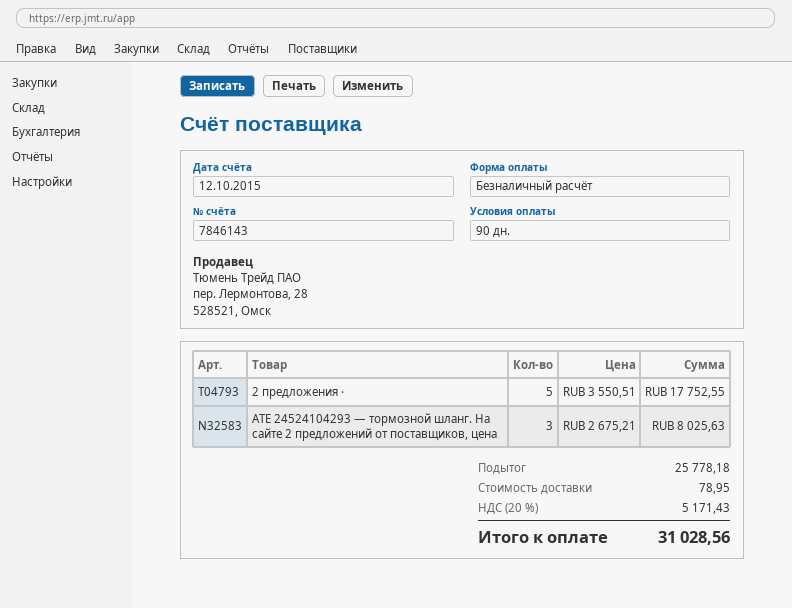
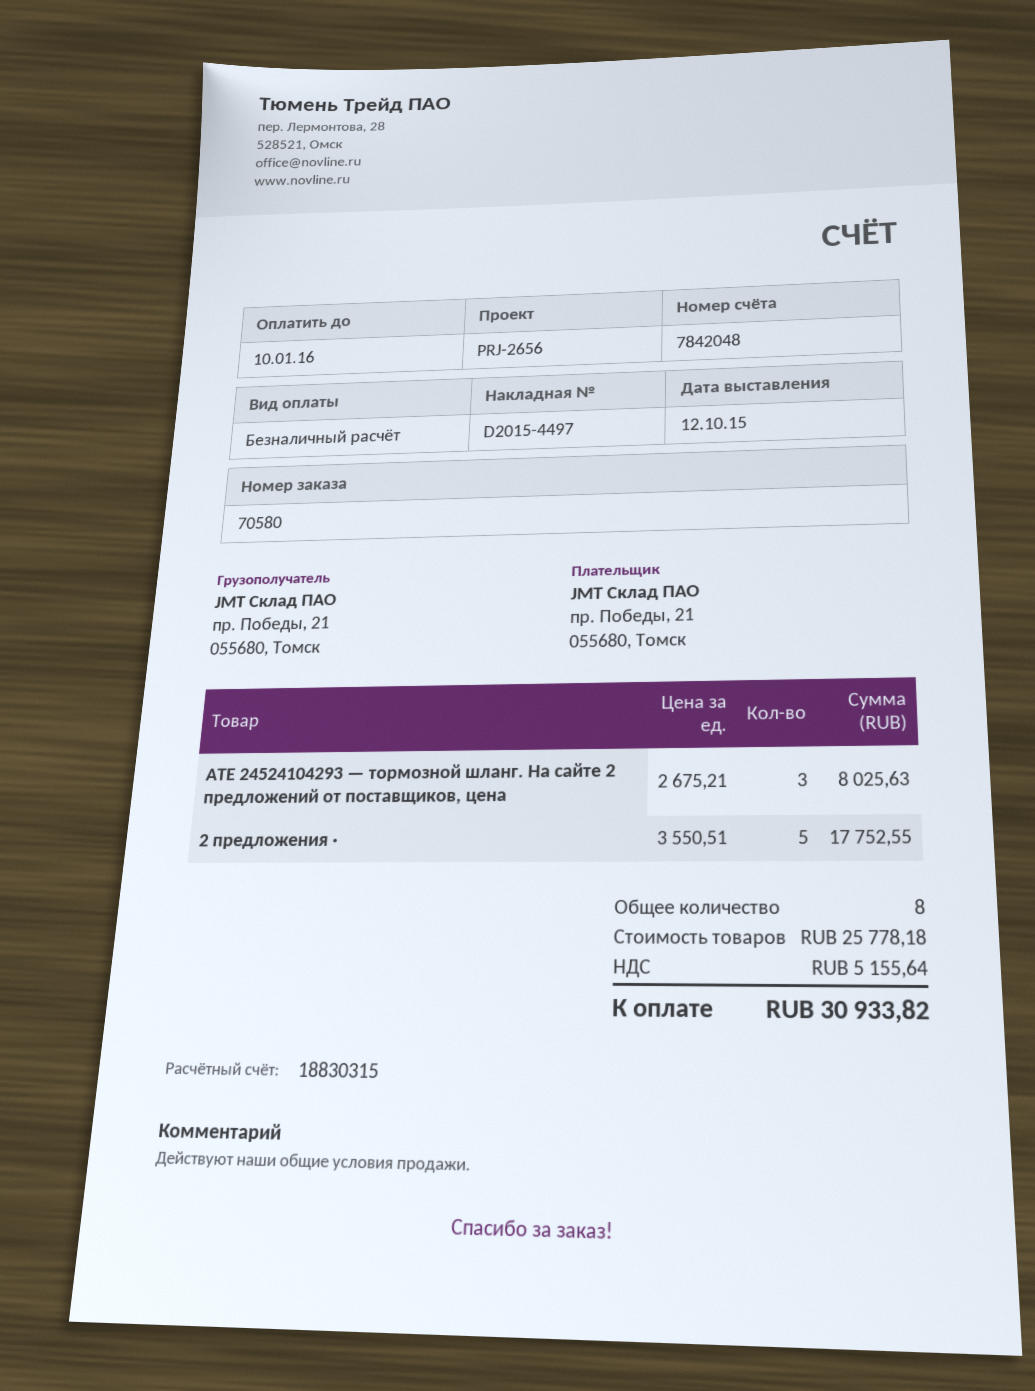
invoice number: 7846143 -> 7842048
shipping: 78.95 -> none
tax: 5171.43 -> 5155.64
total: 31028.56 -> 30933.82

